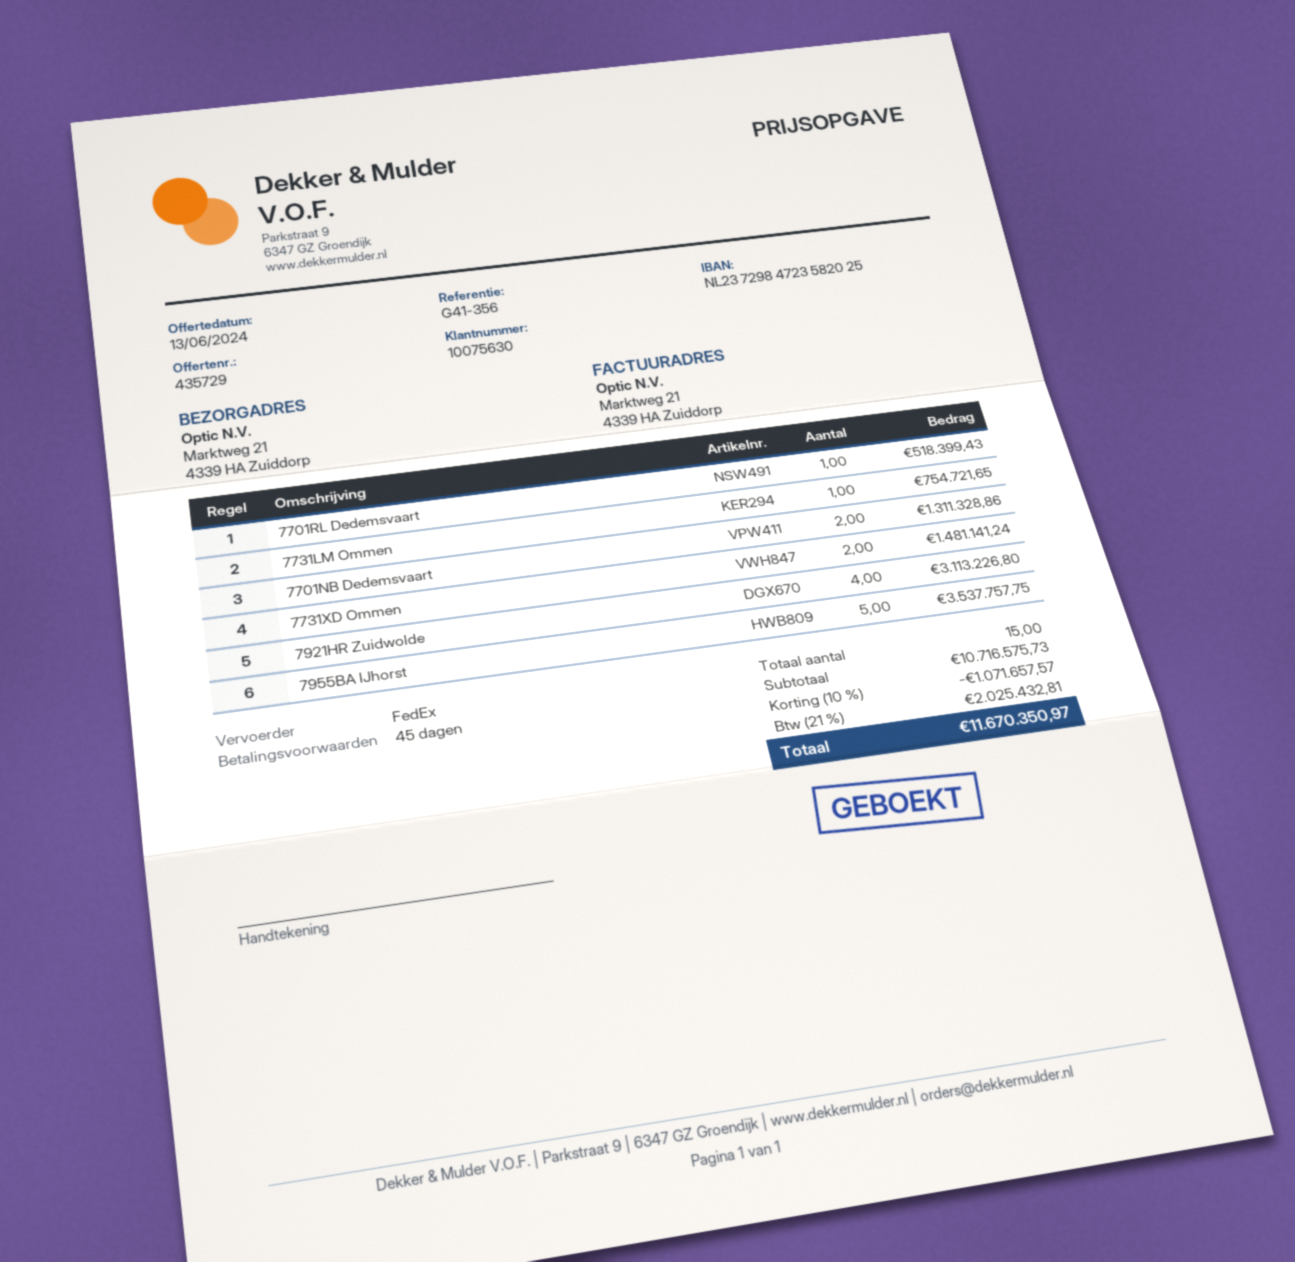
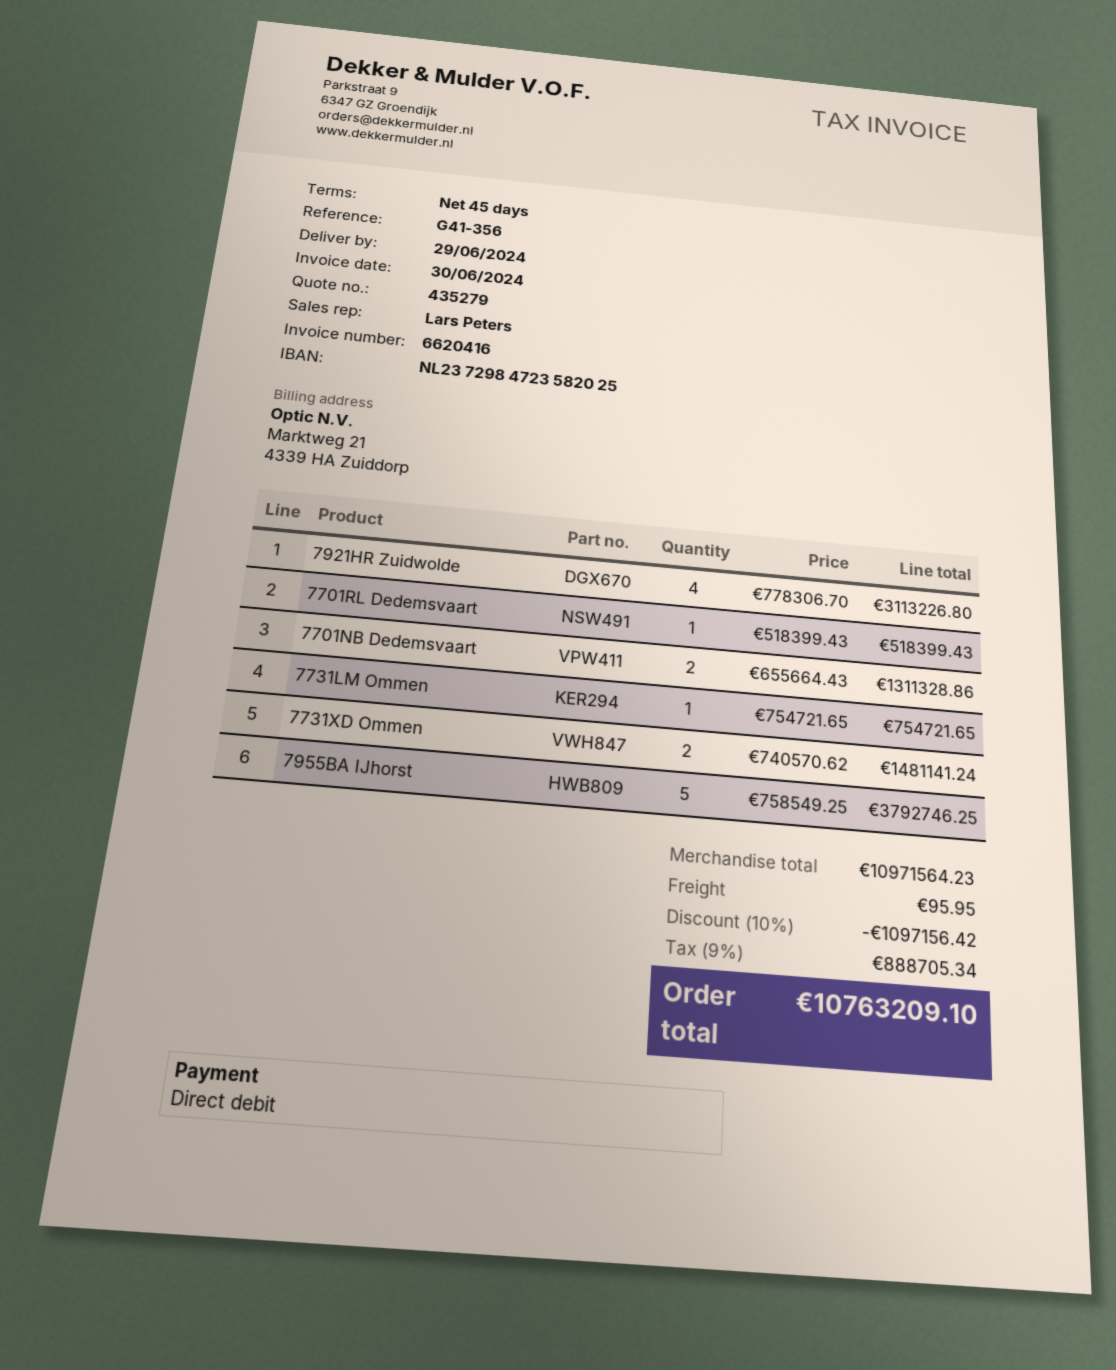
quote number: 435729 -> 435279
7955BA IJhorst: 5 for 3537757.75 -> 5 for 3792746.25
subtotal: 10716575.73 -> 10971564.23
discount: 10% = 1071657.57 -> 10% = 1097156.42
shipping: none -> 95.95
tax: 21% = 2025432.81 -> 9% = 888705.34
total: 11670350.97 -> 10763209.10

